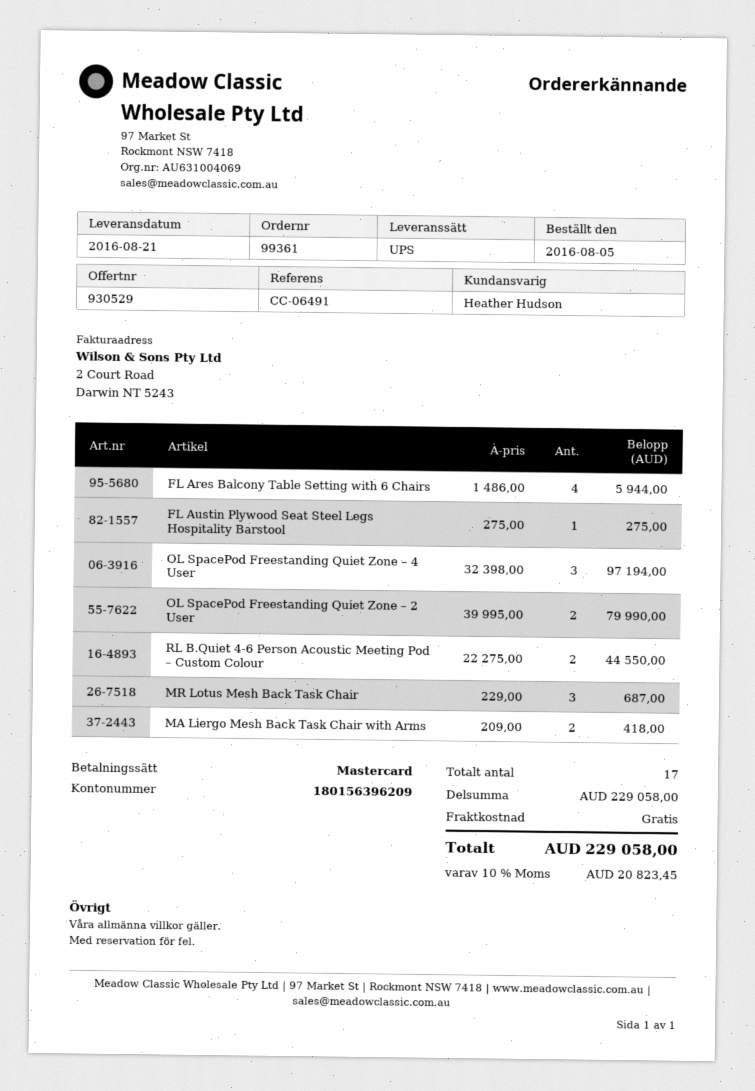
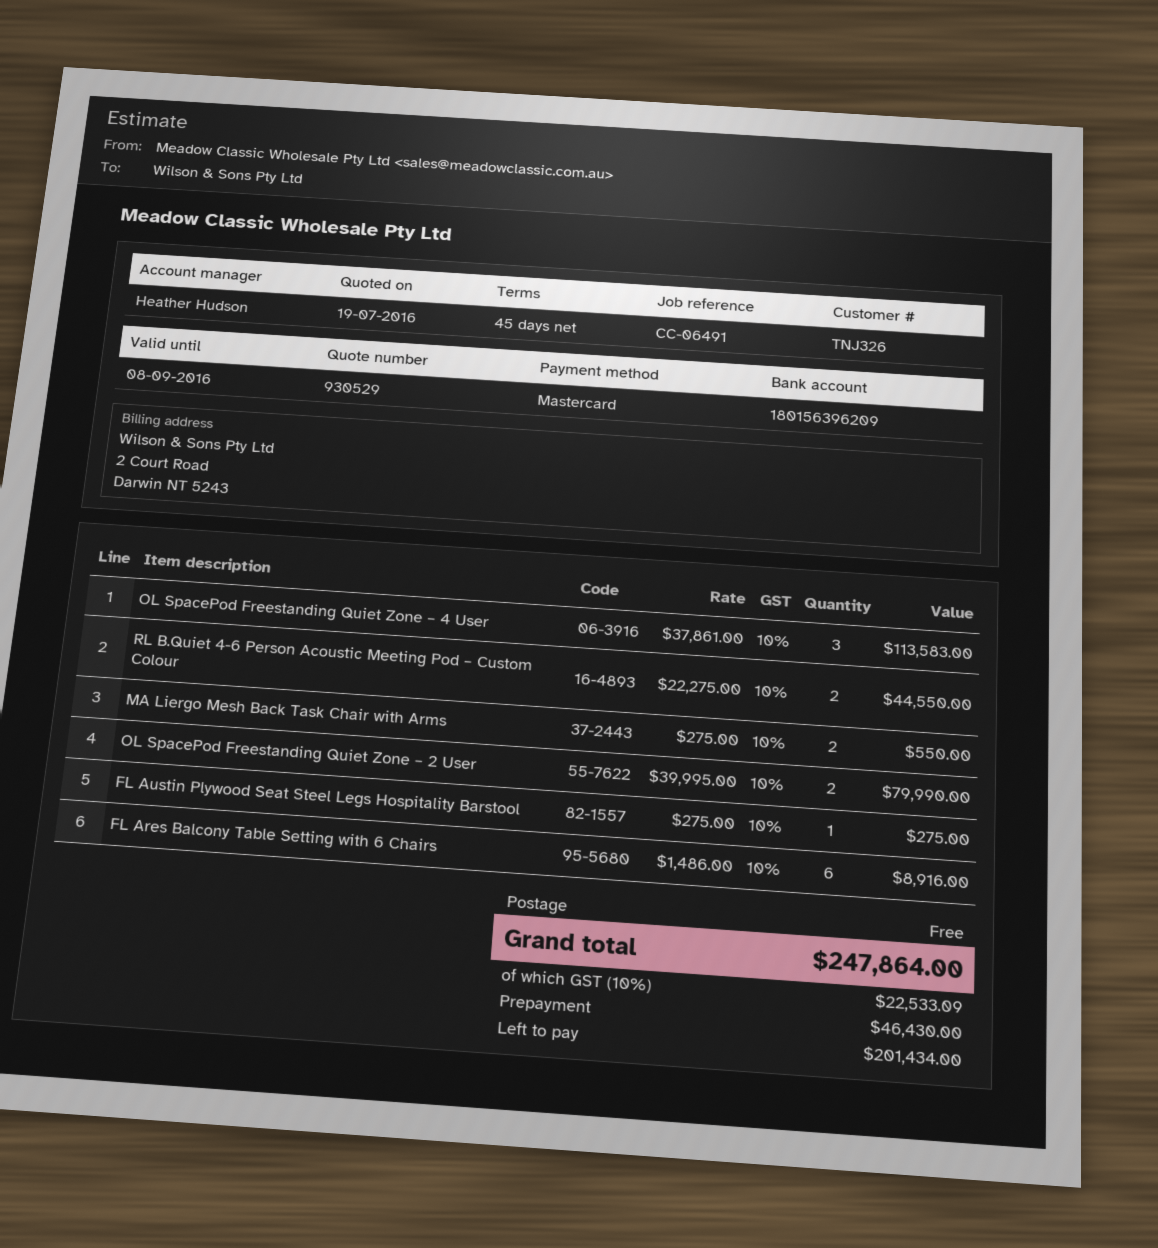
FL Ares Balcony Table Setting with 6 Chairs: 4 x 1486.00 = 5944.00 -> 6 x 1486.00 = 8916.00
OL SpacePod Freestanding Quiet Zone – 4 User: 3 x 32398.00 = 97194.00 -> 3 x 37861.00 = 113583.00
MR Lotus Mesh Back Task Chair: 3 x 229.00 = 687.00 -> none
MA Liergo Mesh Back Task Chair with Arms: 2 x 209.00 = 418.00 -> 2 x 275.00 = 550.00
tax: 10% = 20823.45 -> 10% = 22533.09
total: 229058.00 -> 247864.00

